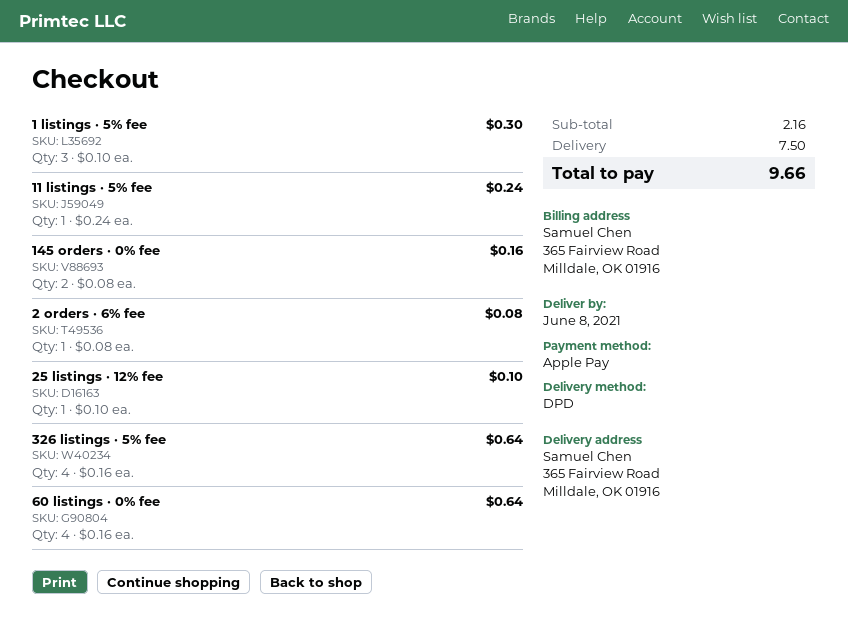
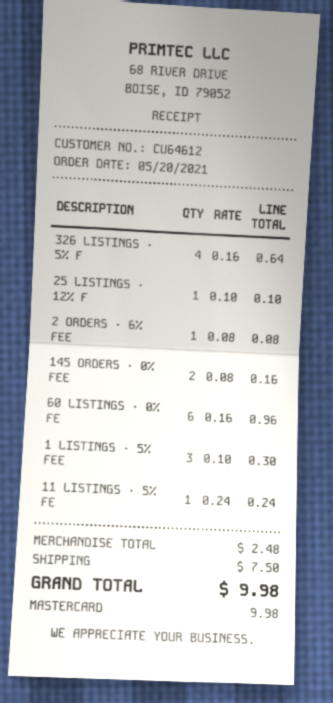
payment method: Apple Pay -> Mastercard
60 listings · 0% fee: 4 x 0.16 = 0.64 -> 6 x 0.16 = 0.96
subtotal: 2.16 -> 2.48
total: 9.66 -> 9.98

